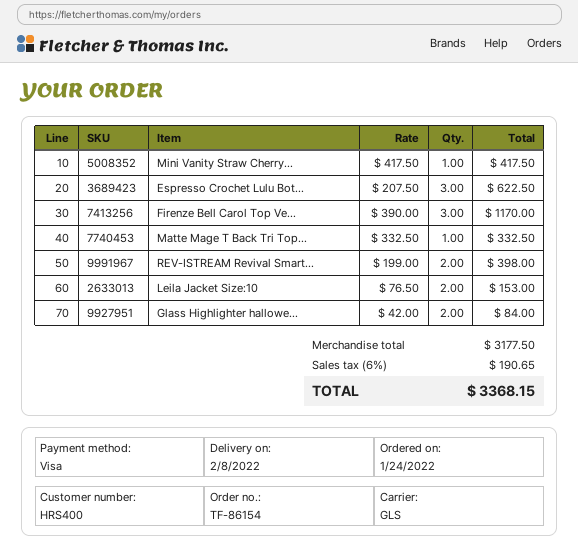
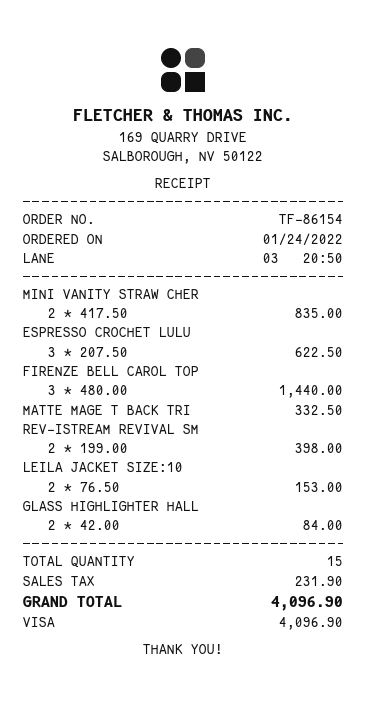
Mini Vanity Straw Cherry...: 1 x 417.50 = 417.50 -> 2 x 417.50 = 835.00
Firenze Bell Carol Top Ve...: 3 x 390.00 = 1170.00 -> 3 x 480.00 = 1440.00
tax: 190.65 -> 231.90
total: 3368.15 -> 4096.90

